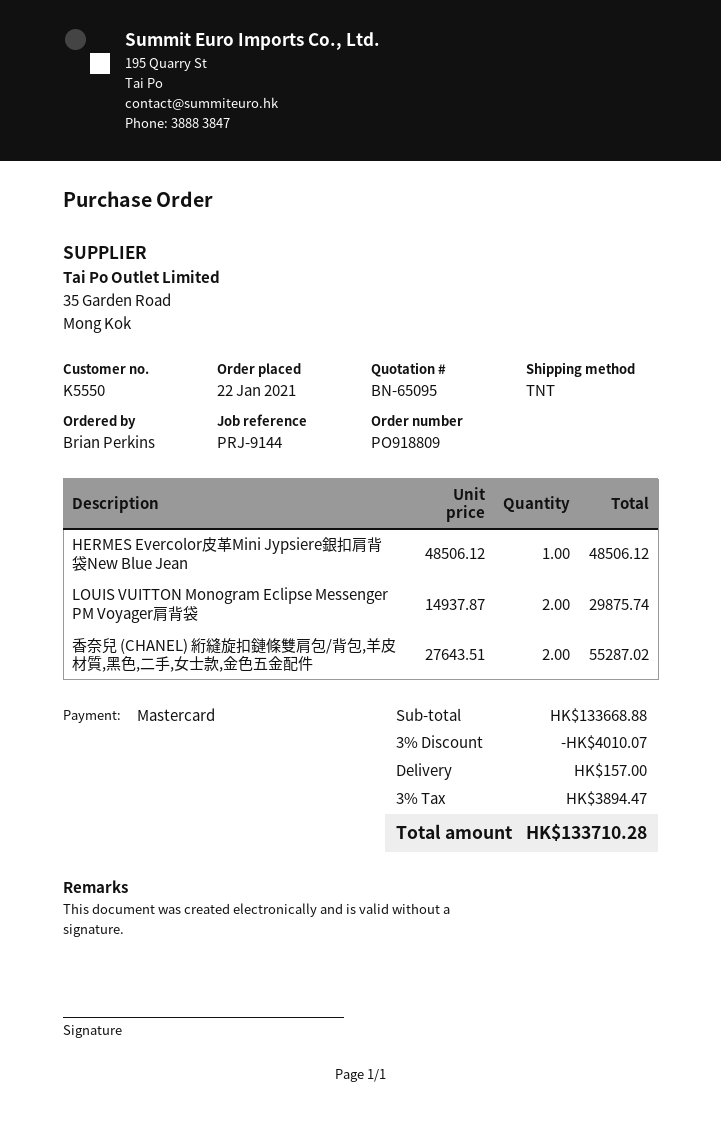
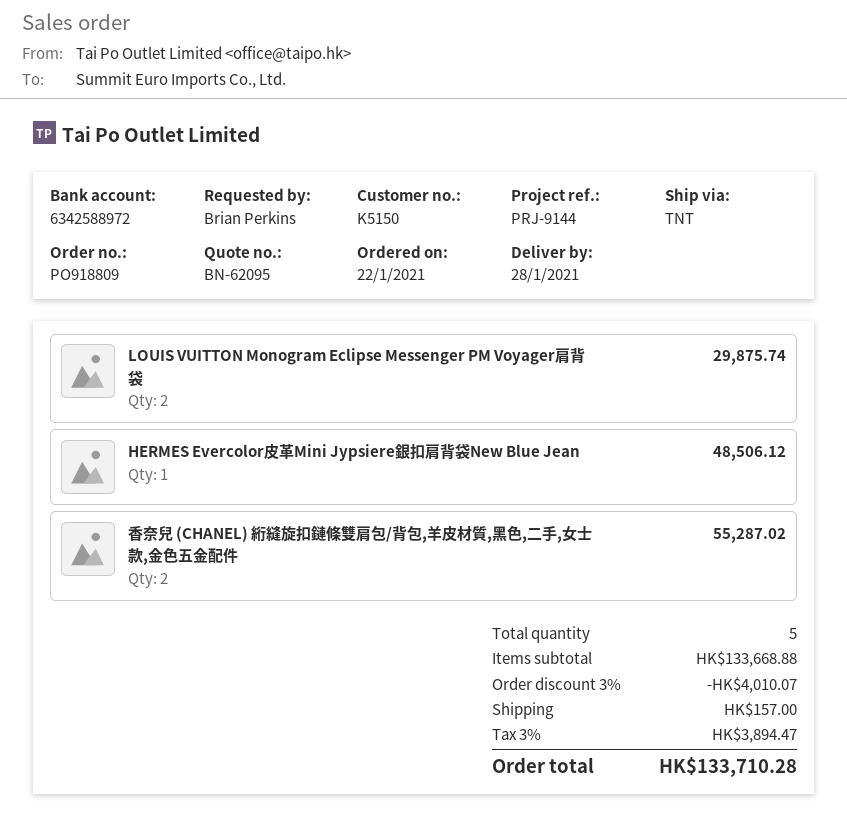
quote number: BN-65095 -> BN-62095
customer number: K5550 -> K5150

